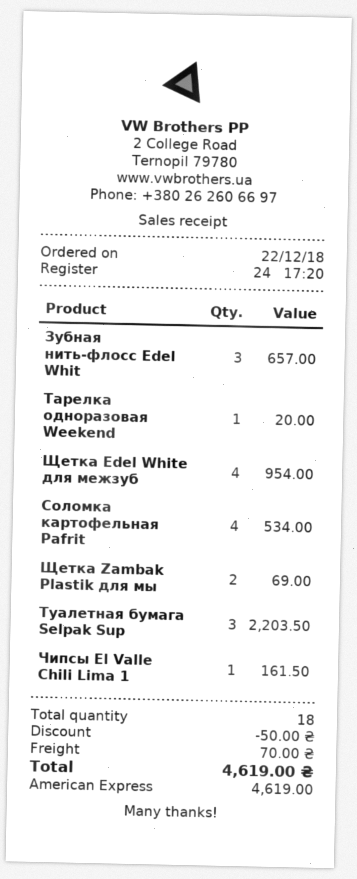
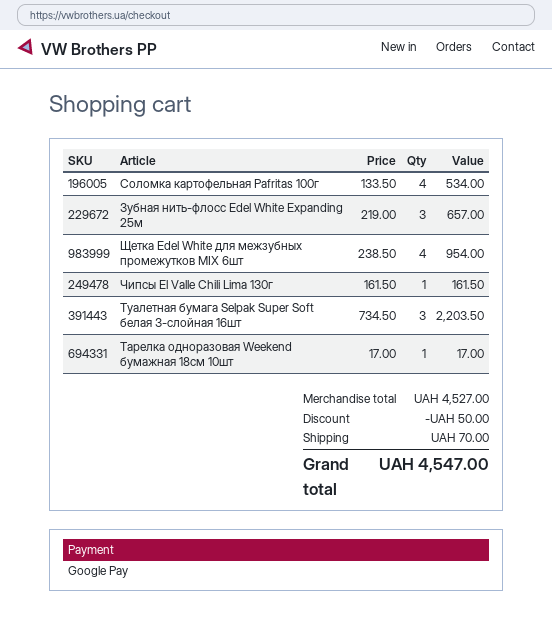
payment method: American Express -> Google Pay
Тарелка одноразовая Weekend: 1 for 20.00 -> 1 for 17.00
Щетка Zambak Plastik для мы: 2 for 69.00 -> none
total: 4619.00 -> 4547.00

